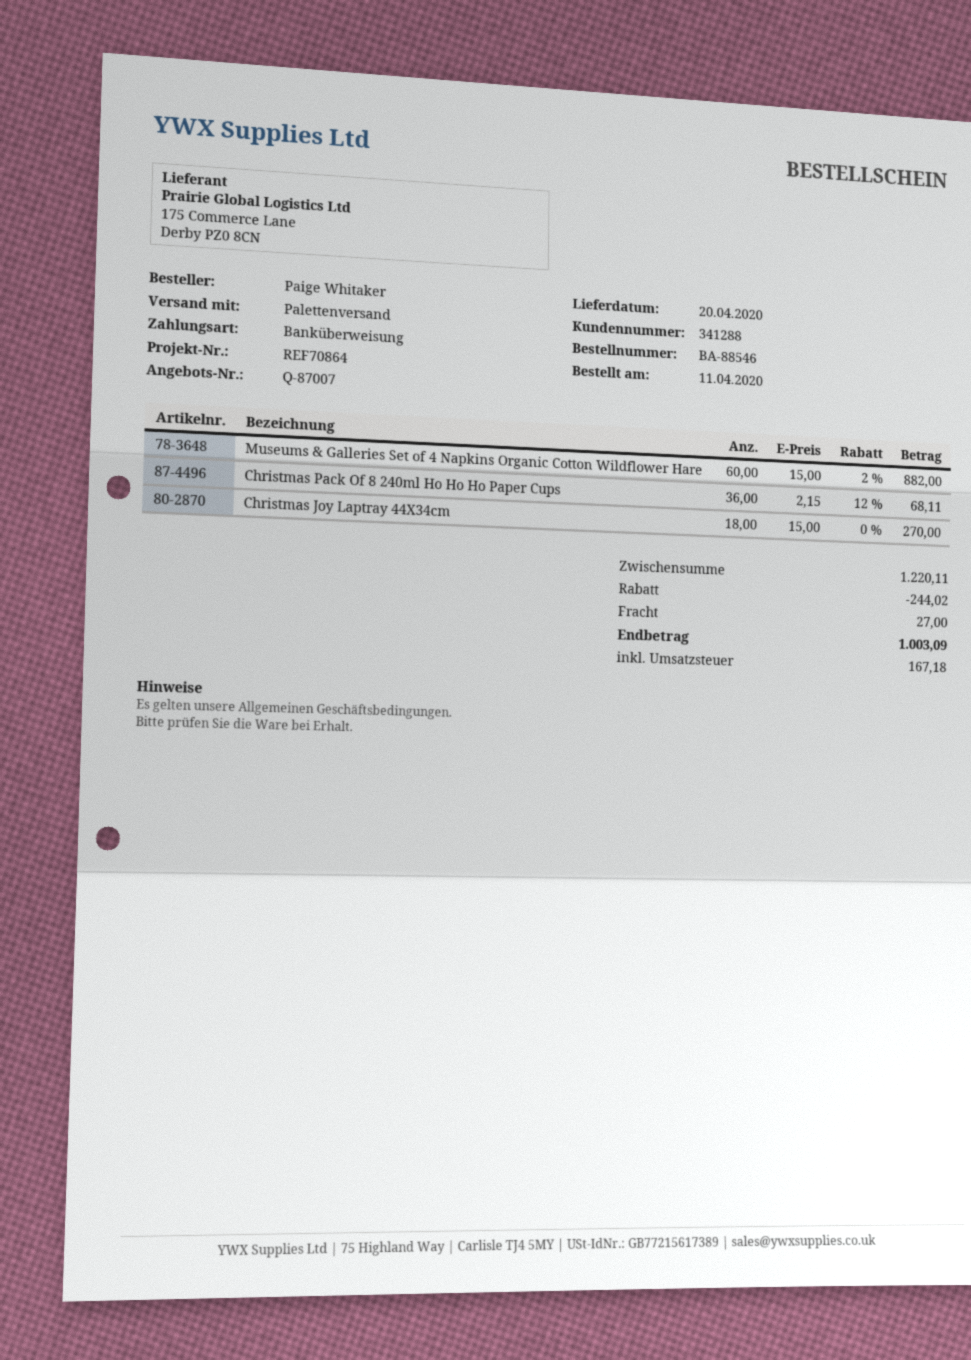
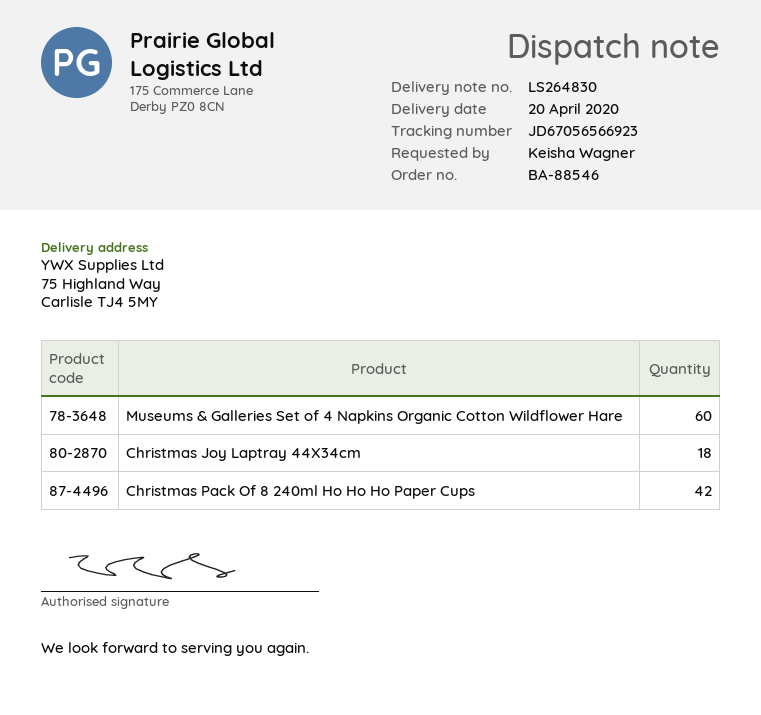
ordered by: Paige Whitaker -> Keisha Wagner
Christmas Pack Of 8 240ml Ho Ho Ho Paper Cups: 36 -> 42

